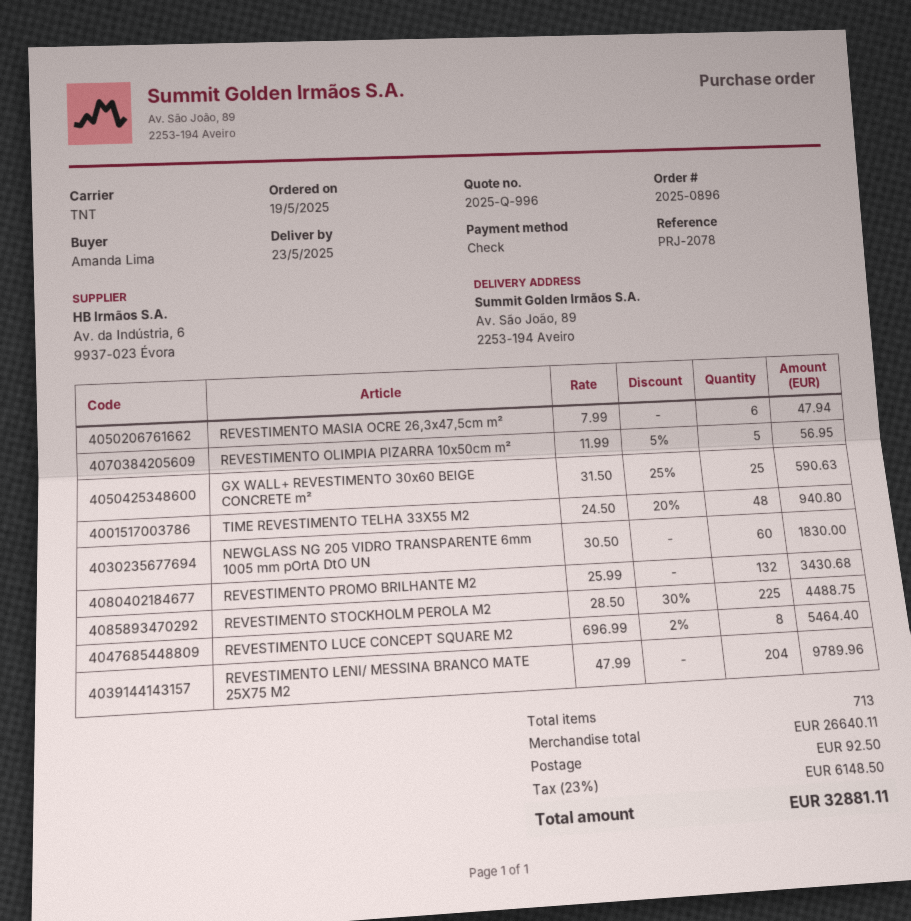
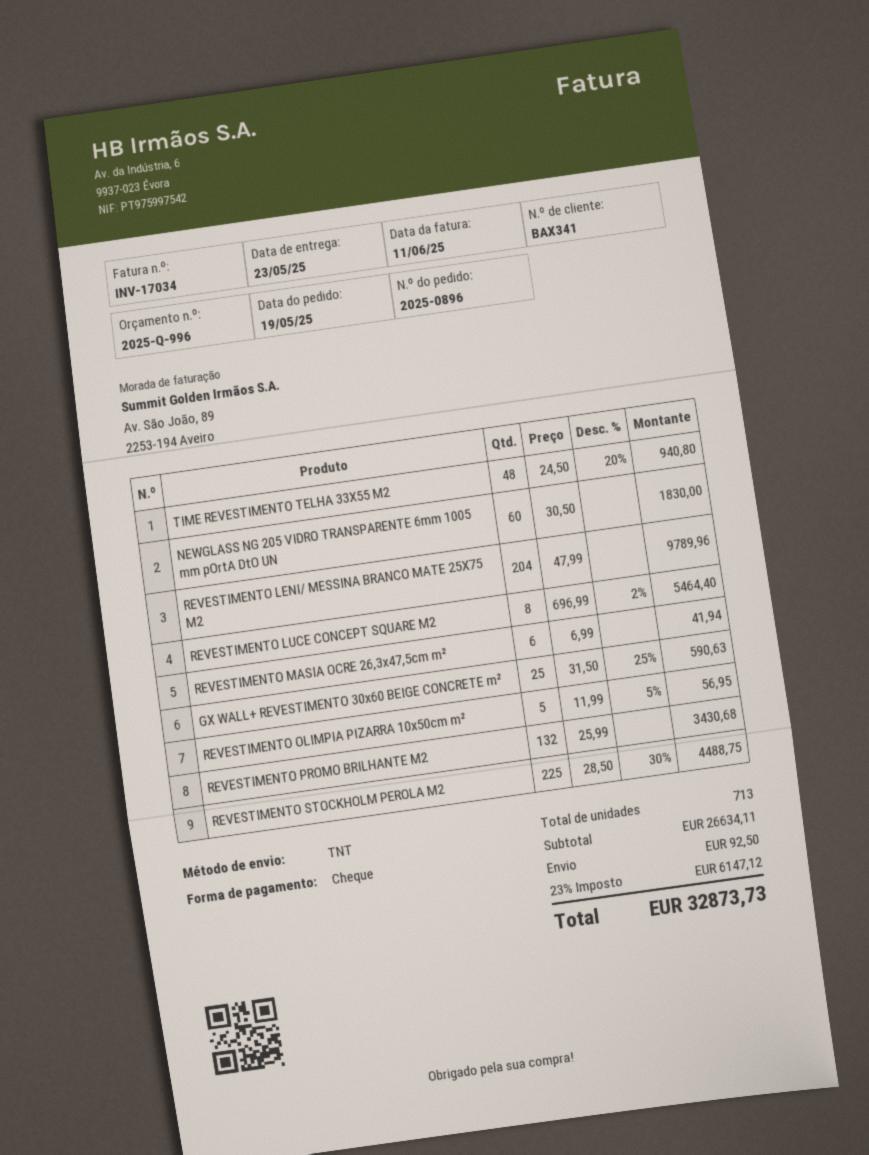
REVESTIMENTO MASIA OCRE 26,3x47,5cm m²: 6 x 7.99 = 47.94 -> 6 x 6.99 = 41.94
subtotal: 26640.11 -> 26634.11
tax: 23% = 6148.50 -> 23% = 6147.12
total: 32881.11 -> 32873.73

